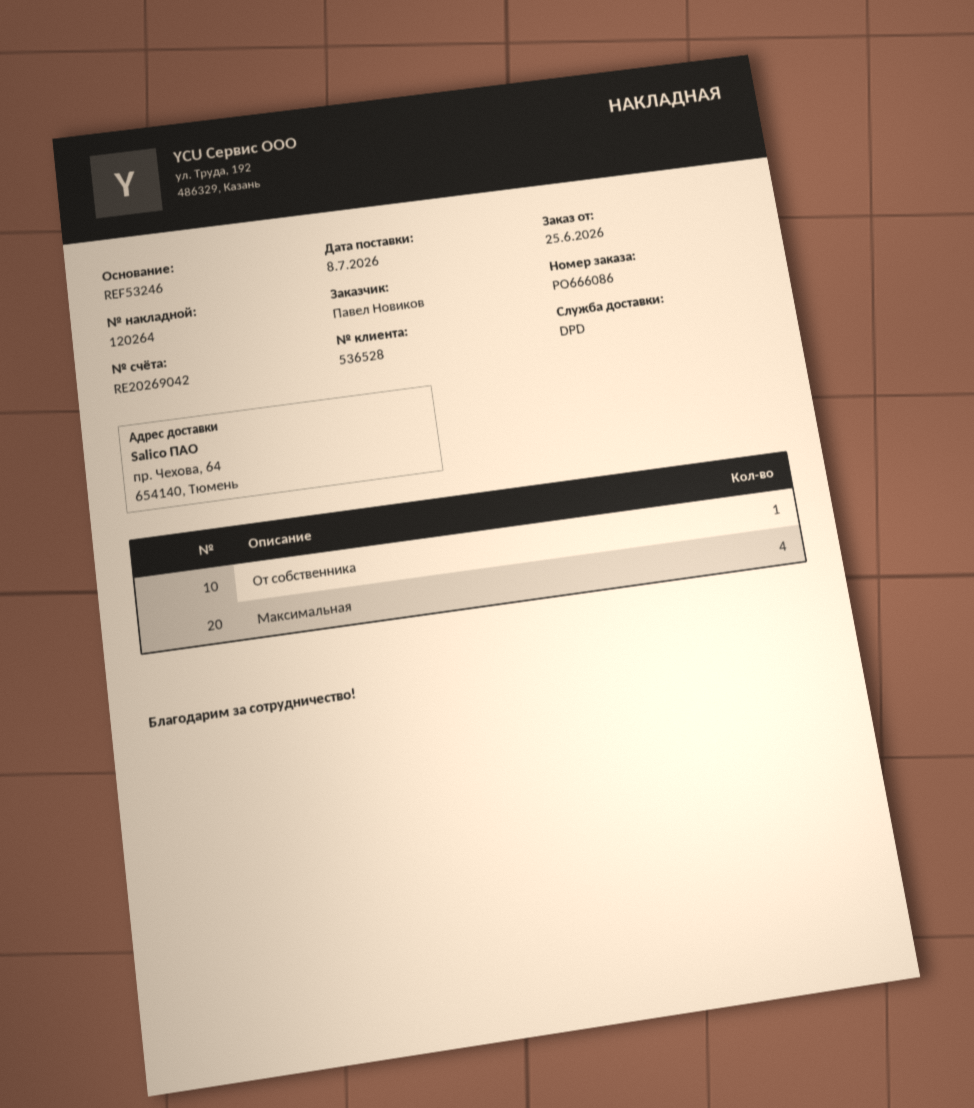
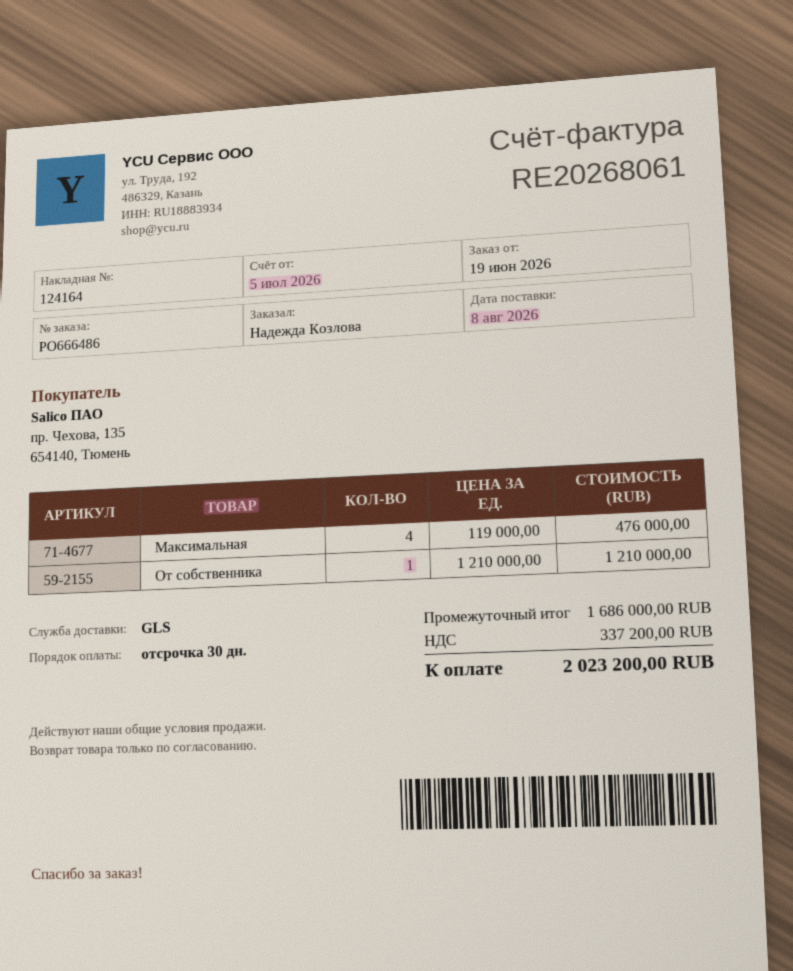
order number: PO666086 -> PO666486
order date: 2026-06-25 -> 2026-06-19
delivery note number: 120264 -> 124164
delivery date: 2026-07-08 -> 2026-08-08
invoice number: RE20269042 -> RE20268061
ordered by: Павел Новиков -> Надежда Козлова
shipping method: DPD -> GLS

